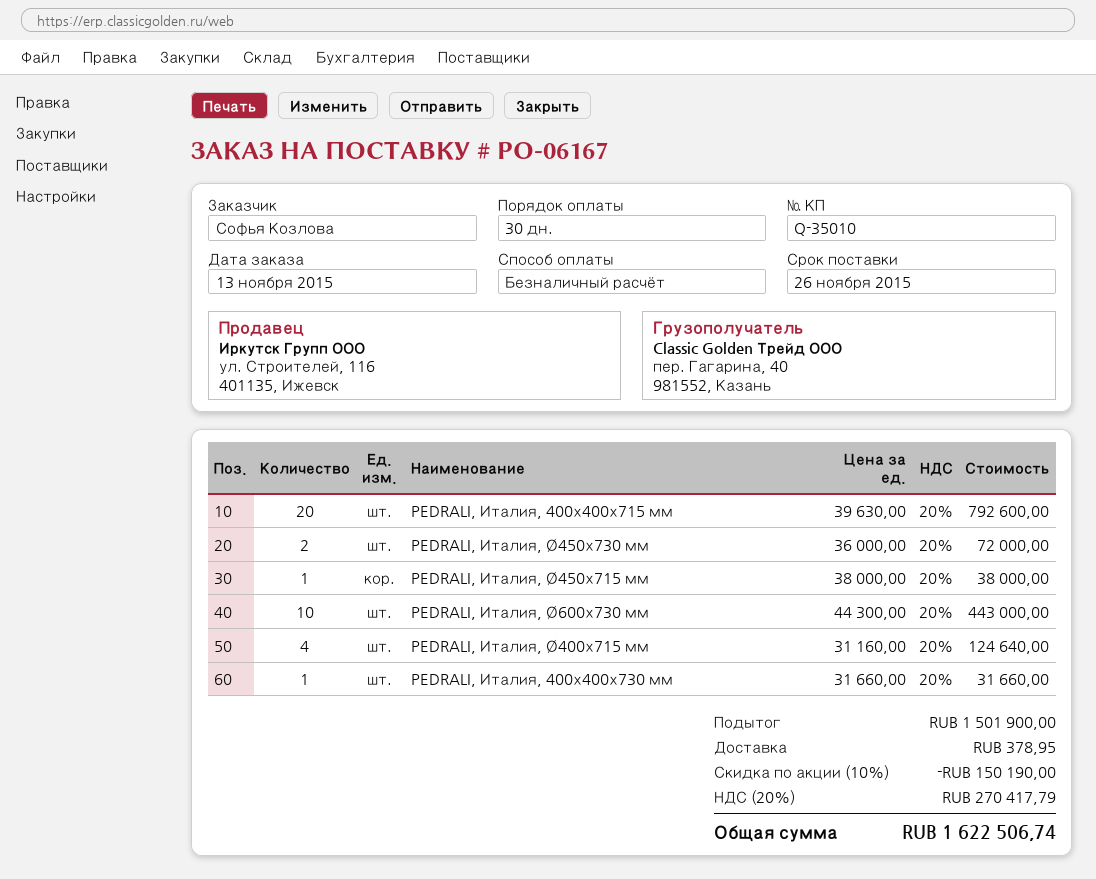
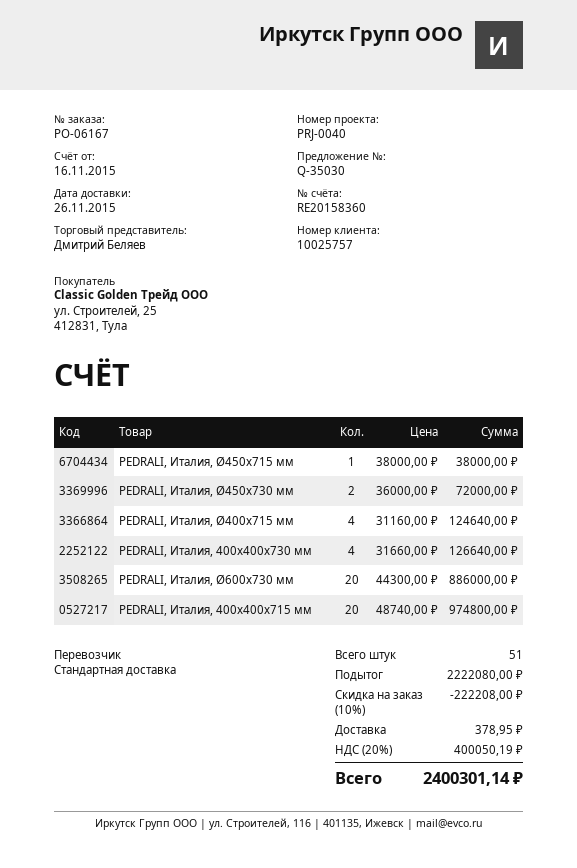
quote number: Q-35010 -> Q-35030
PEDRALI, Италия, 400х400х715 мм: 20 x 39630.00 = 792600.00 -> 20 x 48740.00 = 974800.00
PEDRALI, Италия, Ø600х730 мм: 10 x 44300.00 = 443000.00 -> 20 x 44300.00 = 886000.00
PEDRALI, Италия, 400х400х730 мм: 1 x 31660.00 = 31660.00 -> 4 x 31660.00 = 126640.00
subtotal: 1501900.00 -> 2222080.00
discount: 10% = 150190.00 -> 10% = 222208.00
tax: 20% = 270417.79 -> 20% = 400050.19
total: 1622506.74 -> 2400301.14

